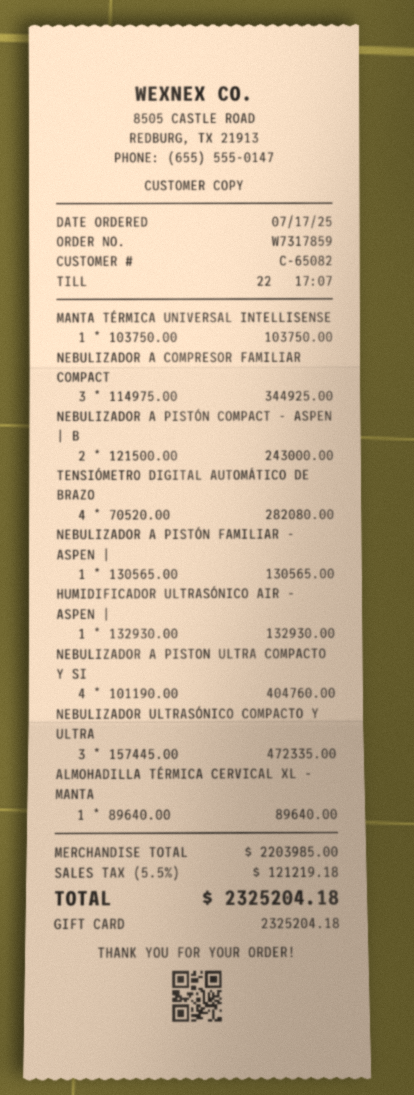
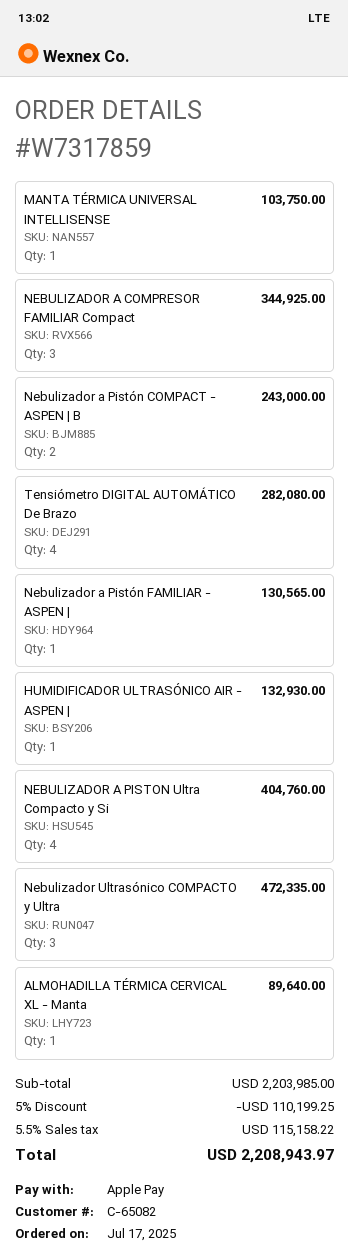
payment method: gift card -> Apple Pay
discount: none -> 5% = 110199.25
tax: 5.5% = 121219.18 -> 5.5% = 115158.22
total: 2325204.18 -> 2208943.97

